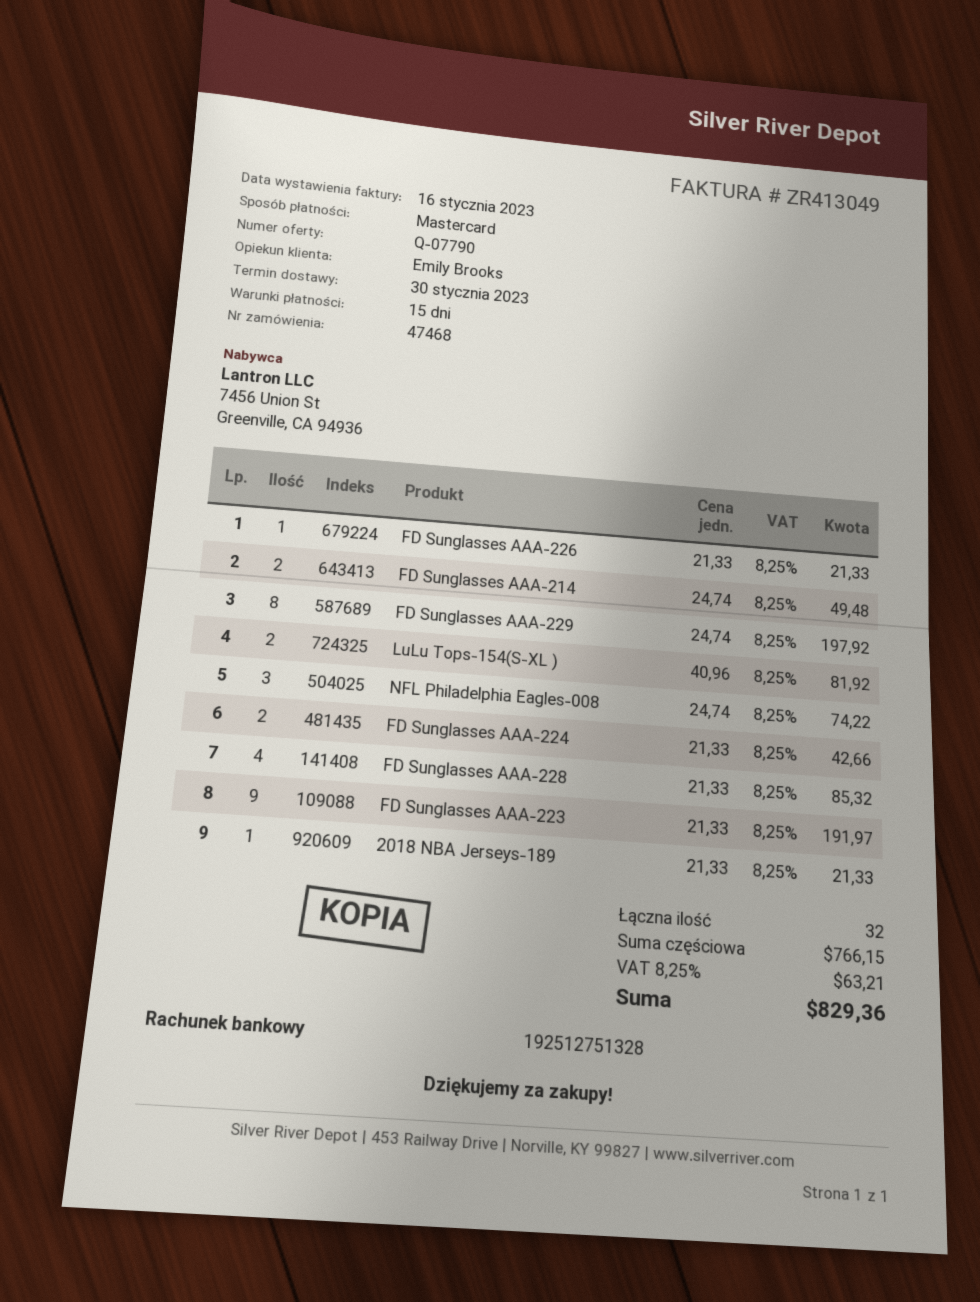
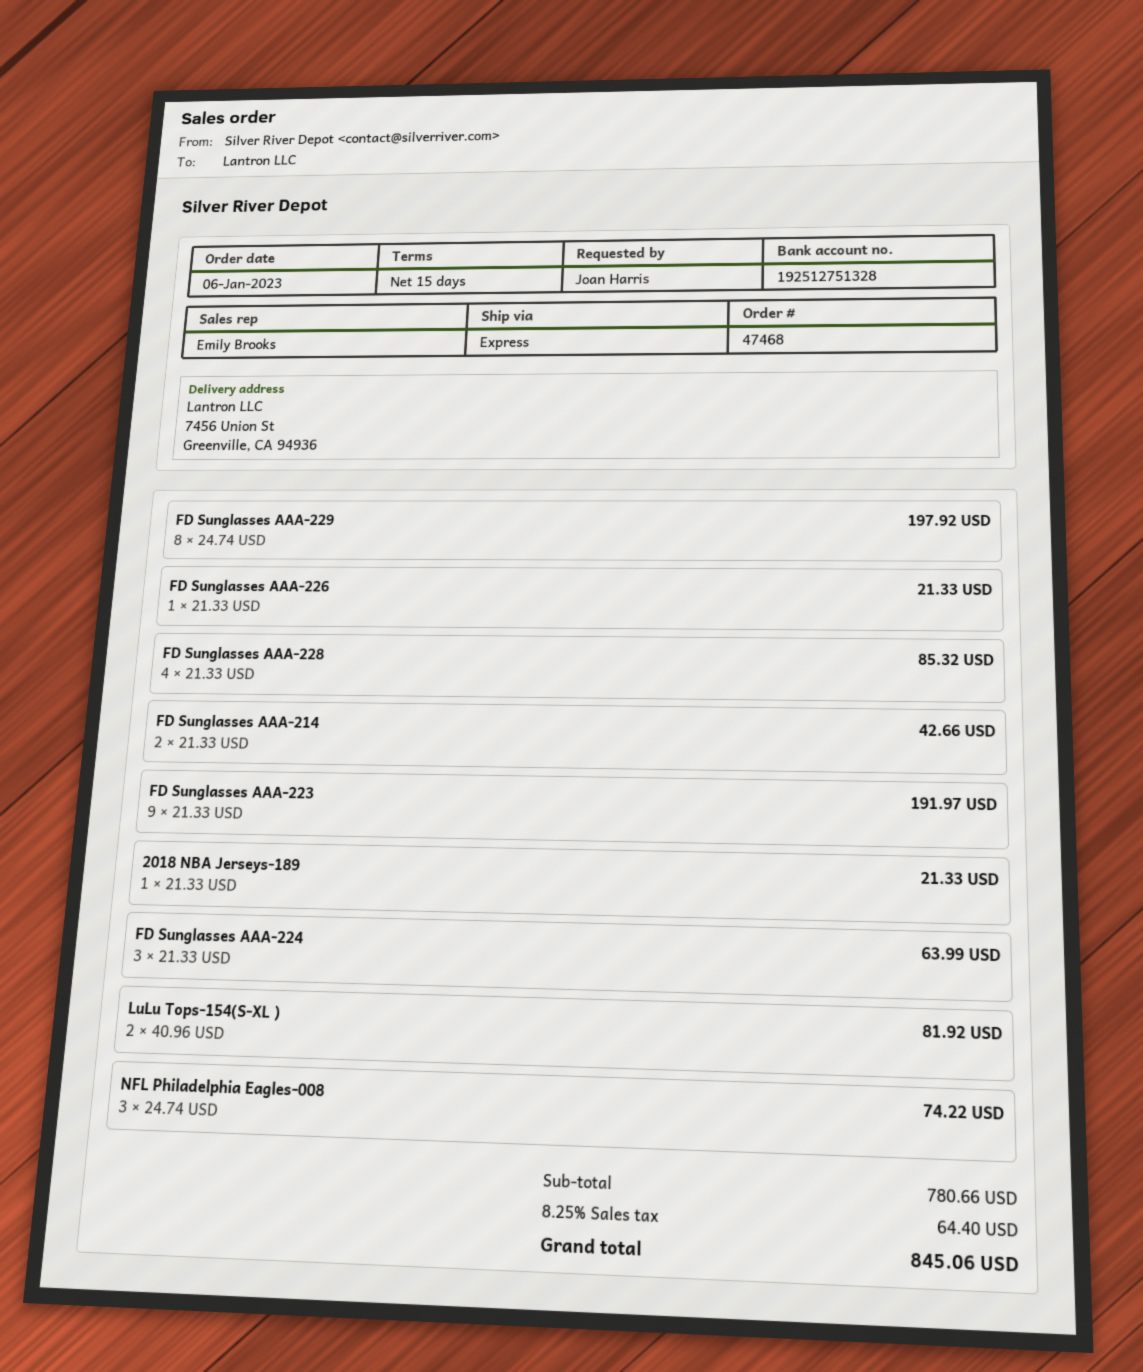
FD Sunglasses AAA-214: 2 x 24.74 = 49.48 -> 2 x 21.33 = 42.66
FD Sunglasses AAA-224: 2 x 21.33 = 42.66 -> 3 x 21.33 = 63.99
subtotal: 766.15 -> 780.66
tax: 8.25% = 63.21 -> 8.25% = 64.40
total: 829.36 -> 845.06

